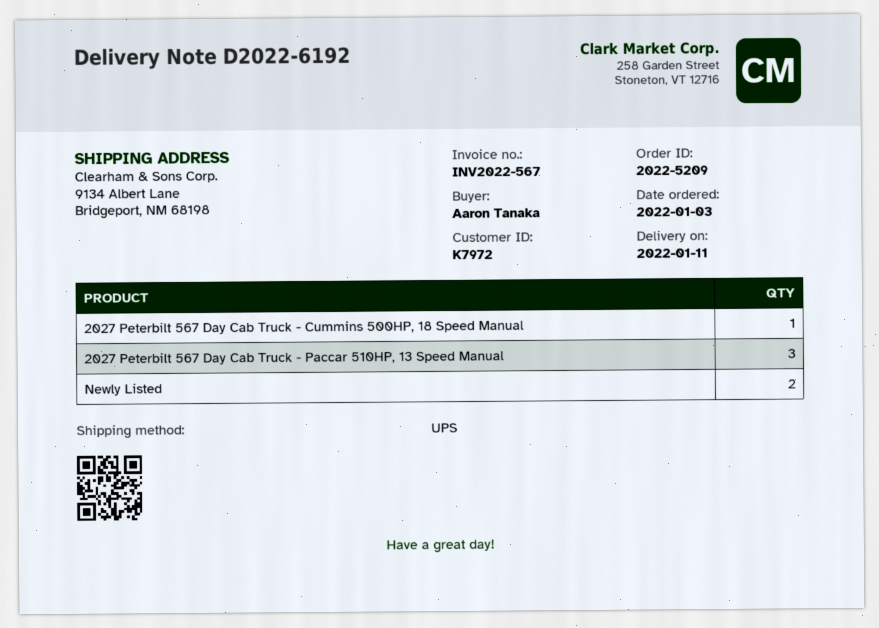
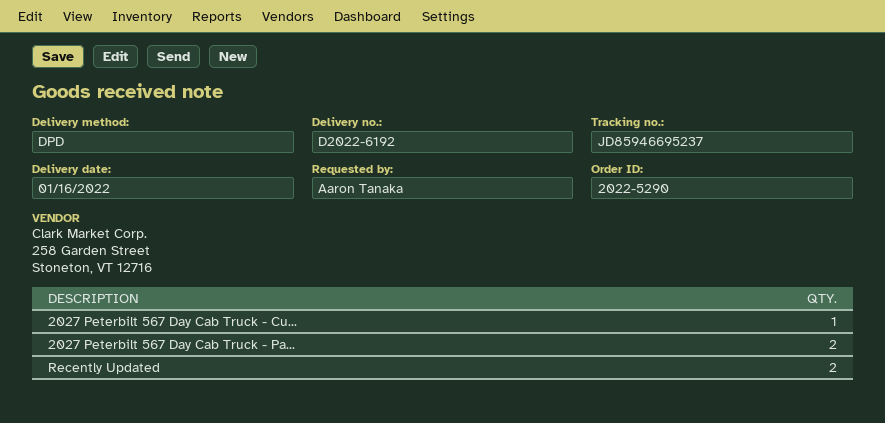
order number: 2022-5209 -> 2022-5290
delivery date: 2022-01-11 -> 2022-01-16
shipping method: UPS -> DPD
2027 Peterbilt 567 Day Cab Truck - Paccar 510HP, 13 Speed Manual: 3 -> 2
Newly Listed: 2 -> none
Recently Updated: none -> 2

